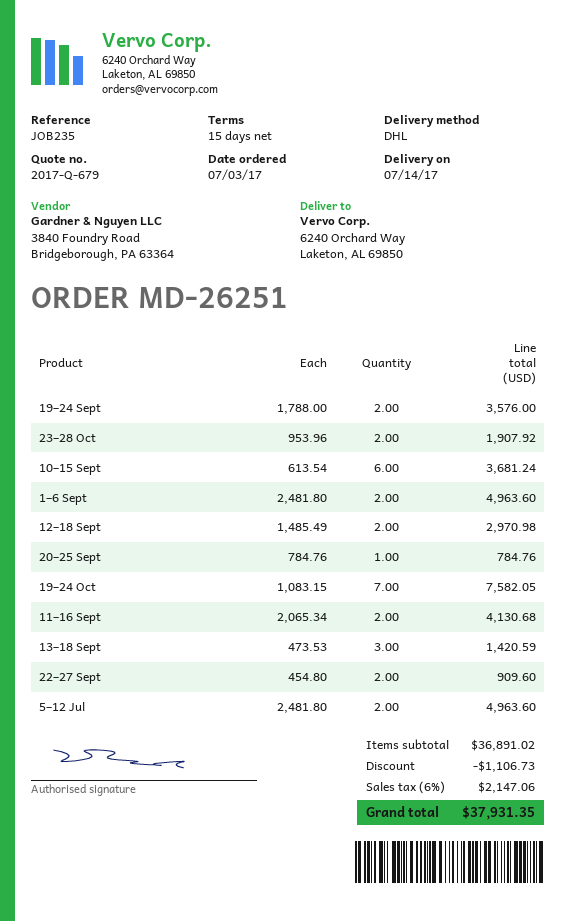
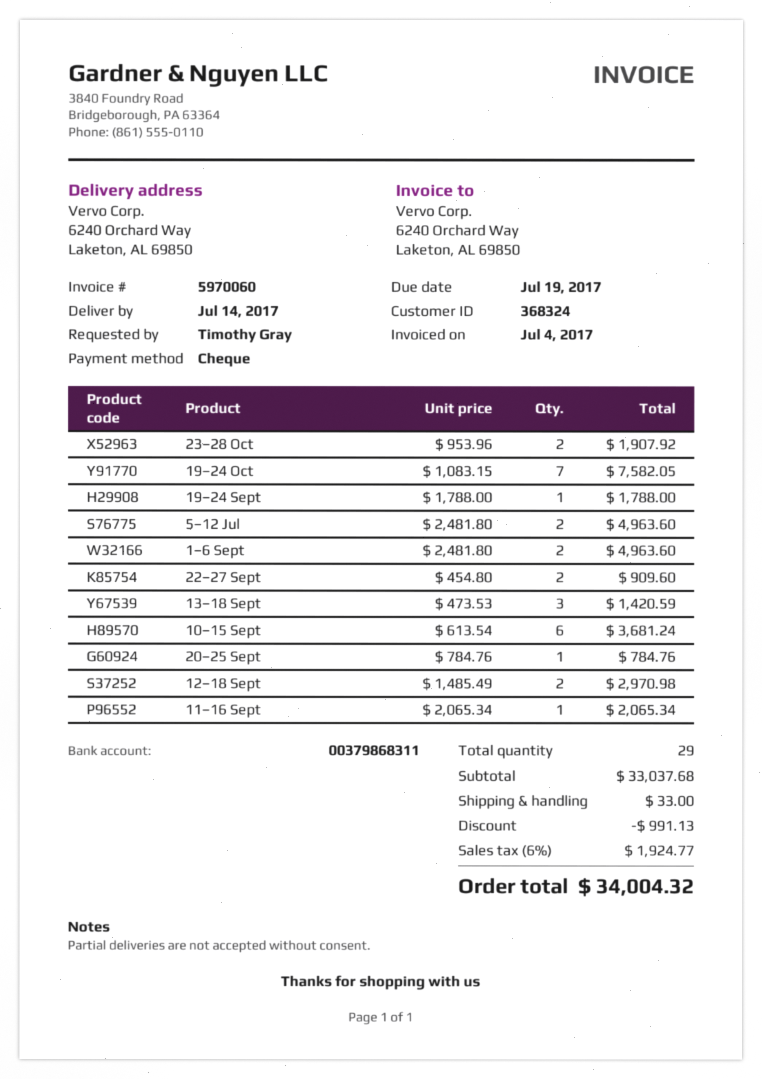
19–24 Sept: 2 x 1788.00 = 3576.00 -> 1 x 1788.00 = 1788.00
11–16 Sept: 2 x 2065.34 = 4130.68 -> 1 x 2065.34 = 2065.34
subtotal: 36891.02 -> 33037.68
discount: 1106.73 -> 991.13
shipping: none -> 33.00
tax: 6% = 2147.06 -> 6% = 1924.77
total: 37931.35 -> 34004.32

